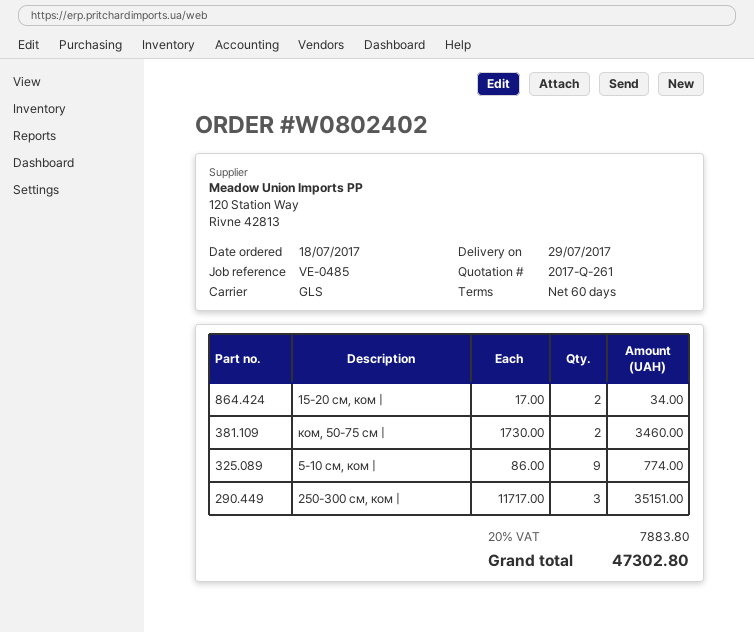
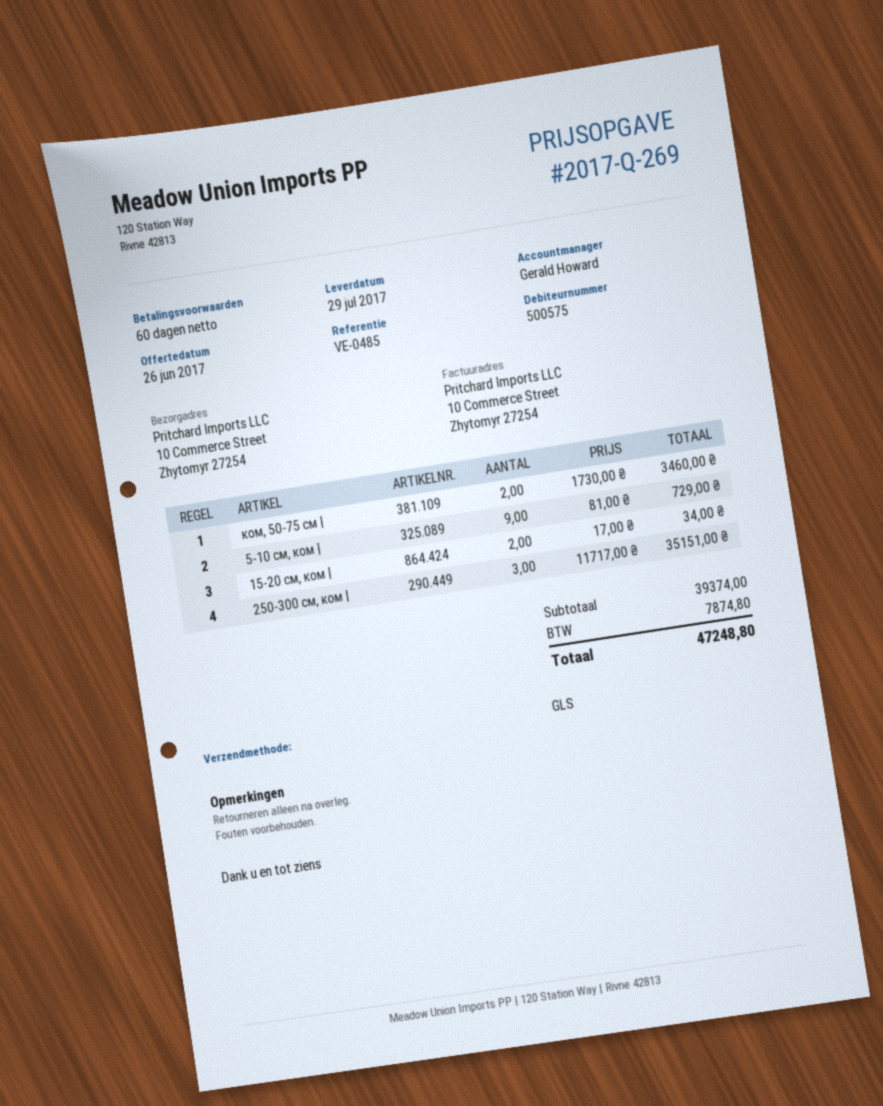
quote number: 2017-Q-261 -> 2017-Q-269
5-10 см, ком |: 9 x 86.00 = 774.00 -> 9 x 81.00 = 729.00
tax: 7883.80 -> 7874.80
total: 47302.80 -> 47248.80

